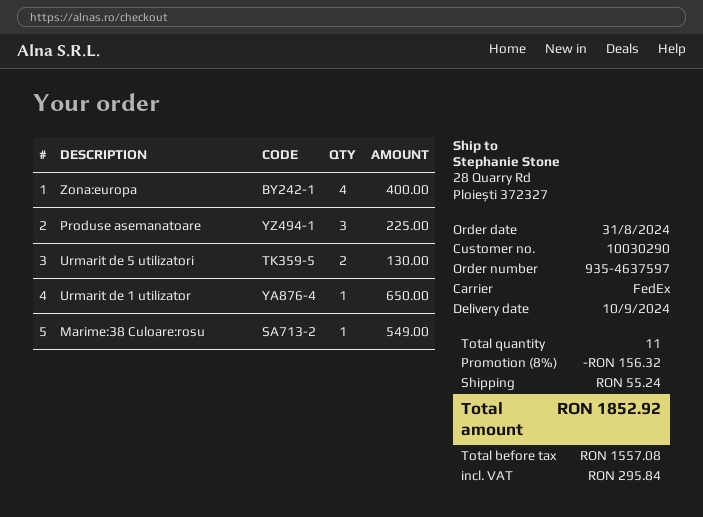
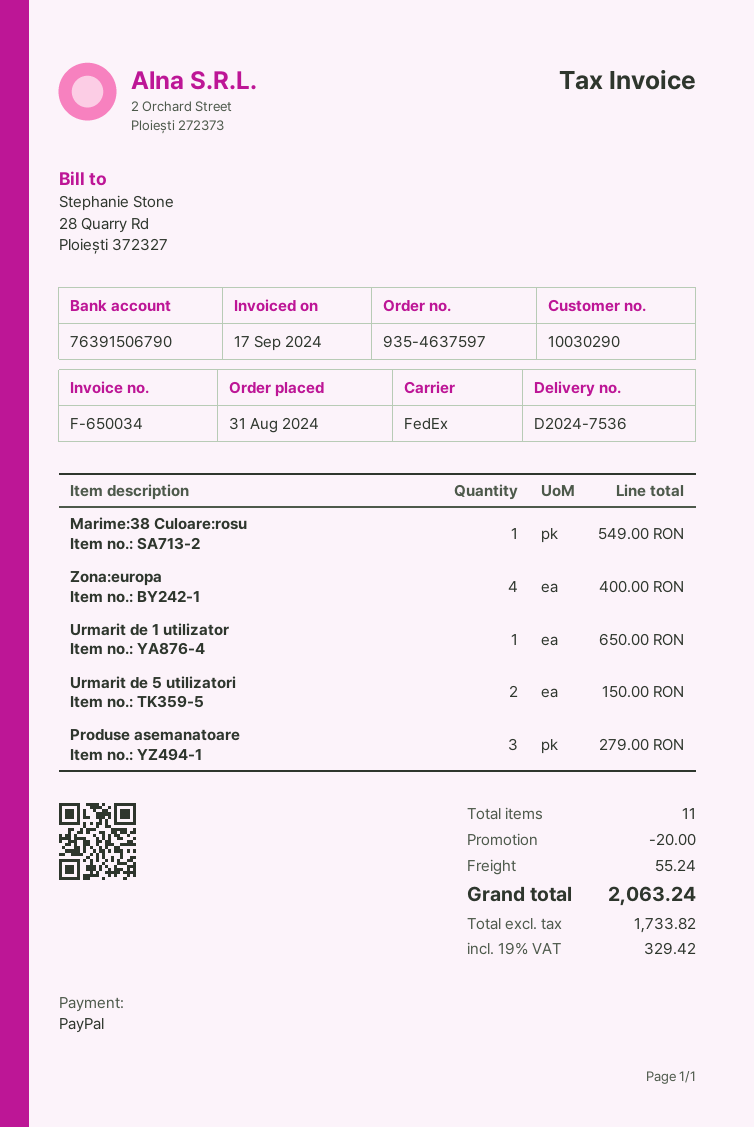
Produse asemanatoare: 3 for 225.00 -> 3 for 279.00
Urmarit de 5 utilizatori: 2 for 130.00 -> 2 for 150.00
discount: 156.32 -> 20.00
net: 1557.08 -> 1733.82
tax: 295.84 -> 329.42
total: 1852.92 -> 2063.24

